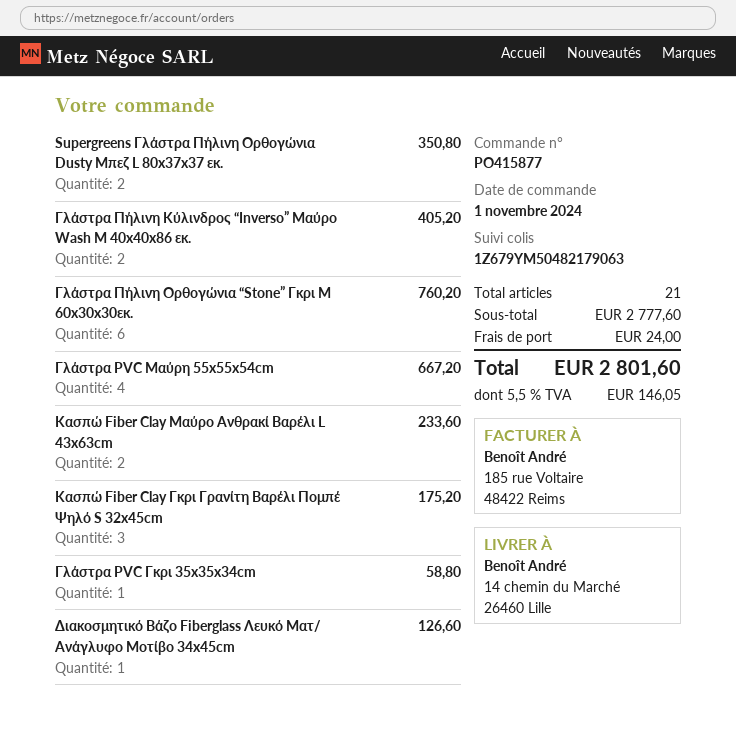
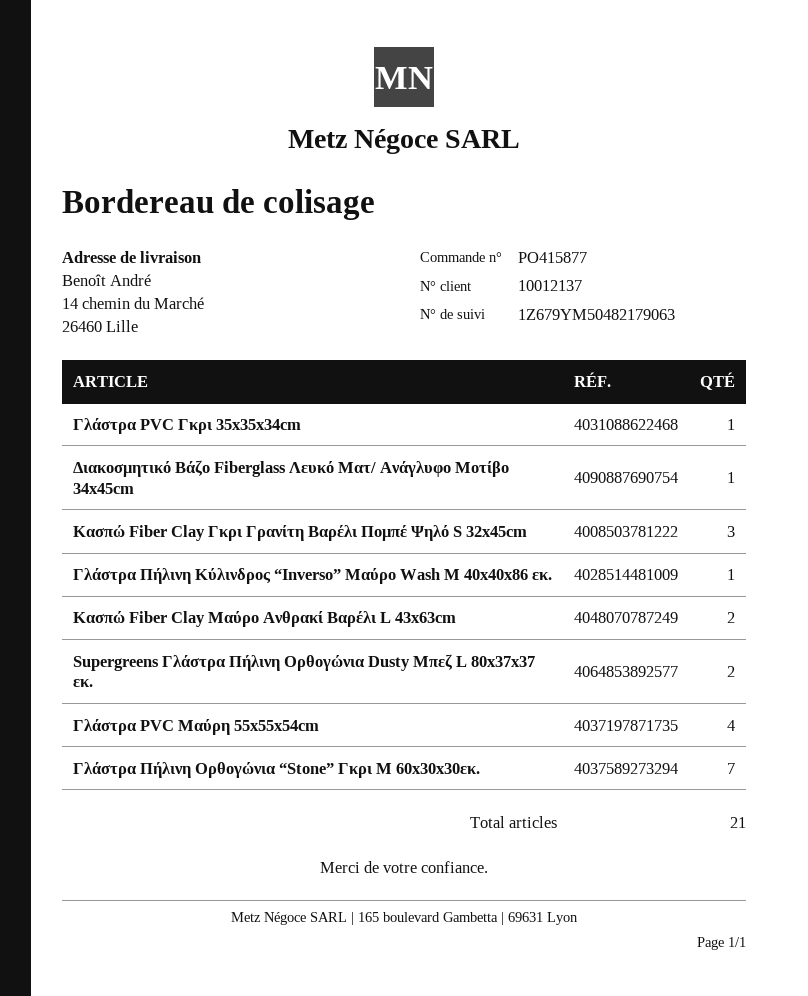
Γλάστρα Πήλινη Κύλινδρος “Inverso” Μαύρο Wash M 40x40x86 εκ.: 2 -> 1
Γλάστρα Πήλινη Ορθογώνια “Stone” Γκρι M 60x30x30εκ.: 6 -> 7

